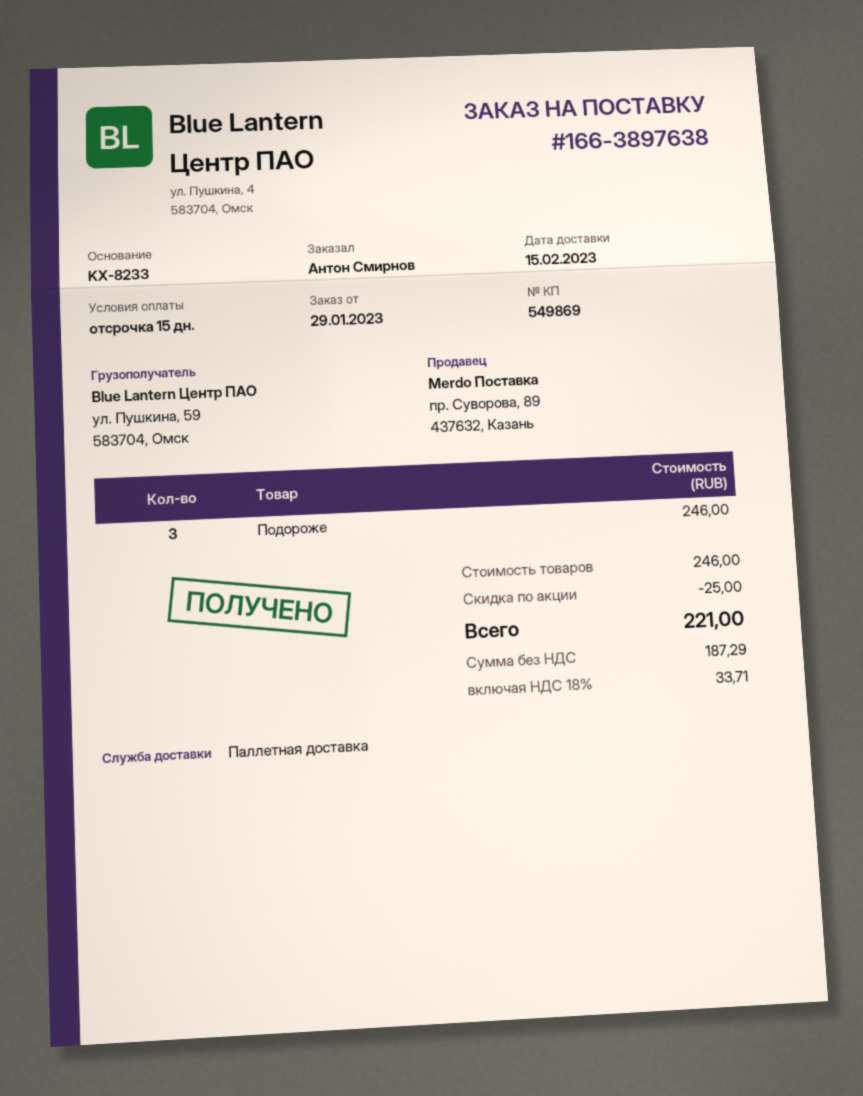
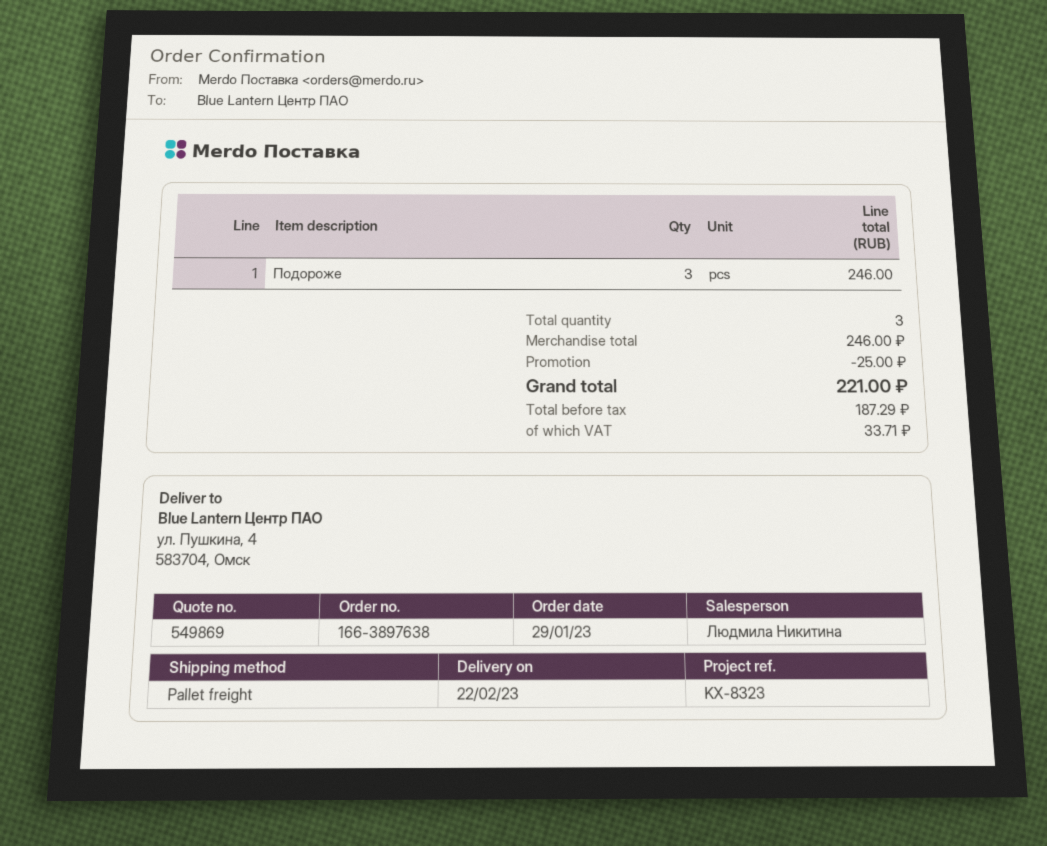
delivery date: 2023-02-15 -> 2023-02-22
reference: KX-8233 -> KX-8323
ship to: ул. Пушкина, 59, 583704, Омск -> ул. Пушкина, 4, 583704, Омск

